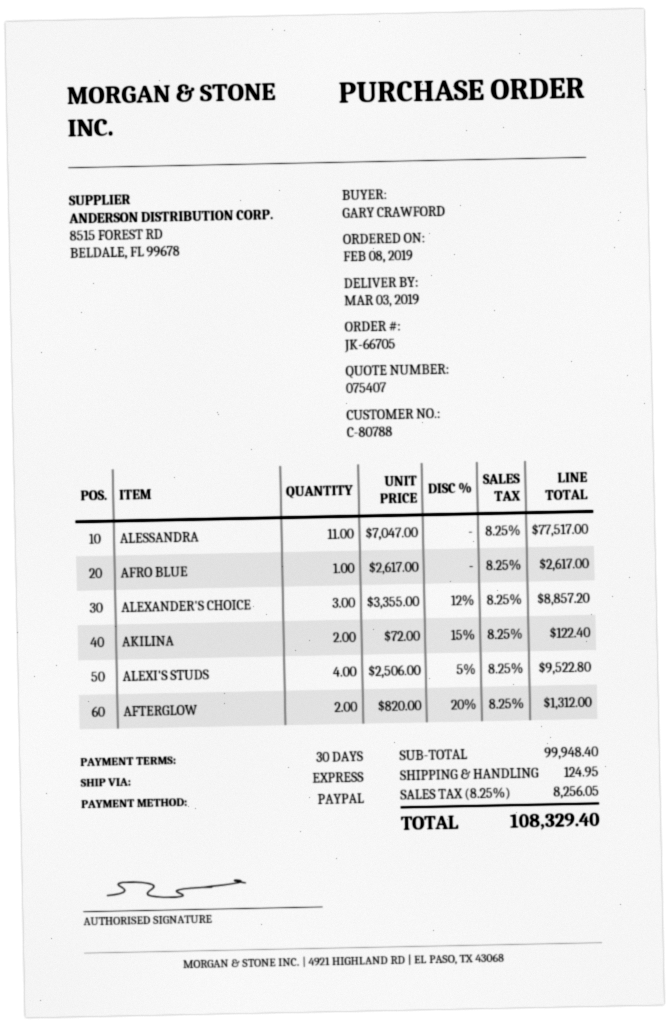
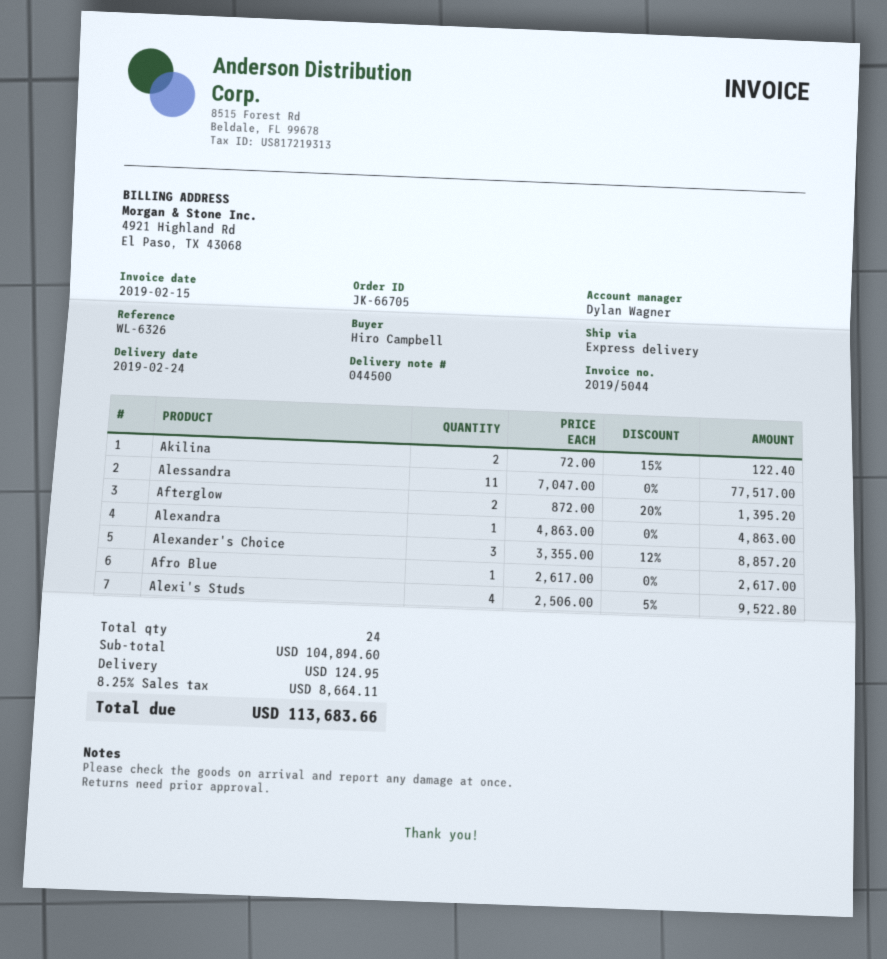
delivery date: 2019-03-03 -> 2019-02-24
ordered by: GARY CRAWFORD -> Hiro Campbell
AFTERGLOW: 2 x 820.00 - 20% = 1312.00 -> 2 x 872.00 - 20% = 1395.20
Alexandra: none -> 1 x 4863.00 = 4863.00
subtotal: 99948.40 -> 104894.60
tax: 8.25% = 8256.05 -> 8.25% = 8664.11
total: 108329.40 -> 113683.66

